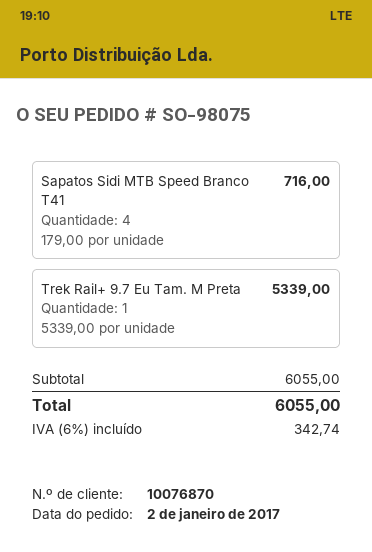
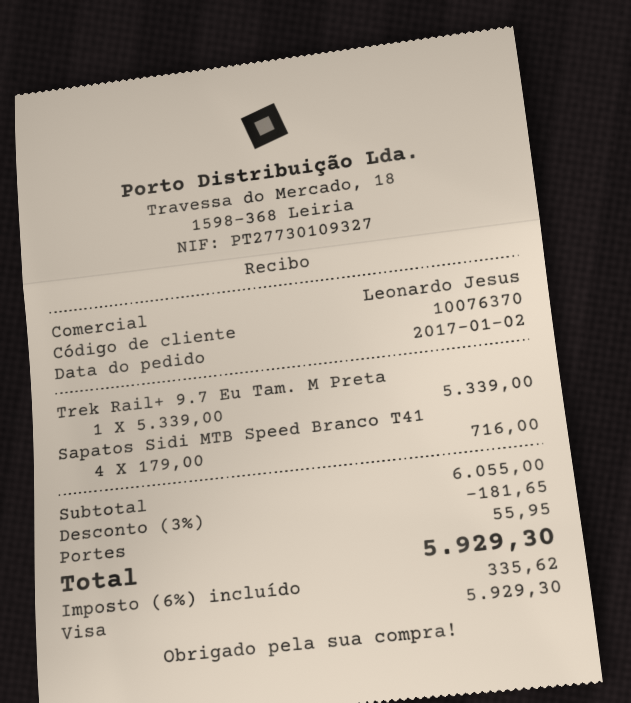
customer number: 10076870 -> 10076370
discount: none -> 3% = 181.65
shipping: none -> 55.95
tax: 6% = 342.74 -> 6% = 335.62
total: 6055.00 -> 5929.30

